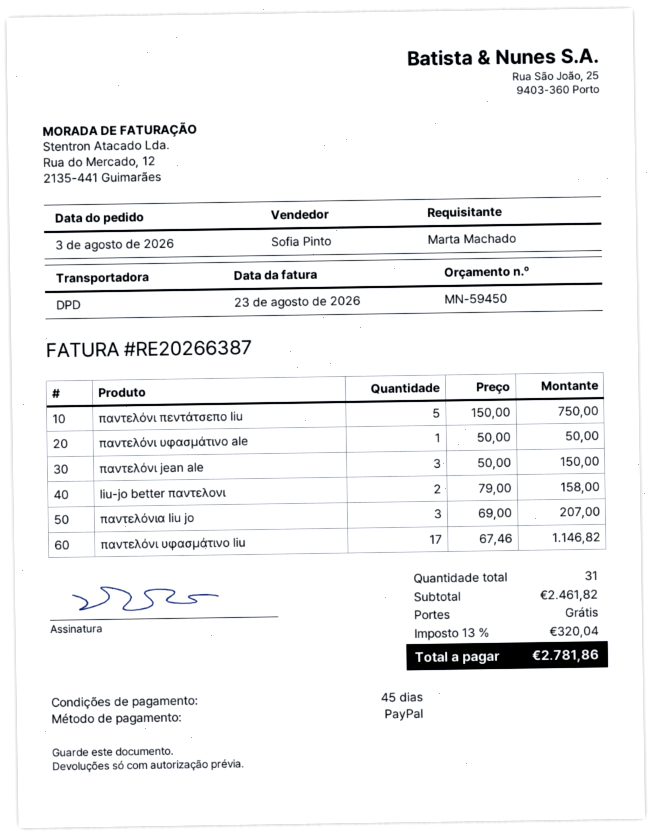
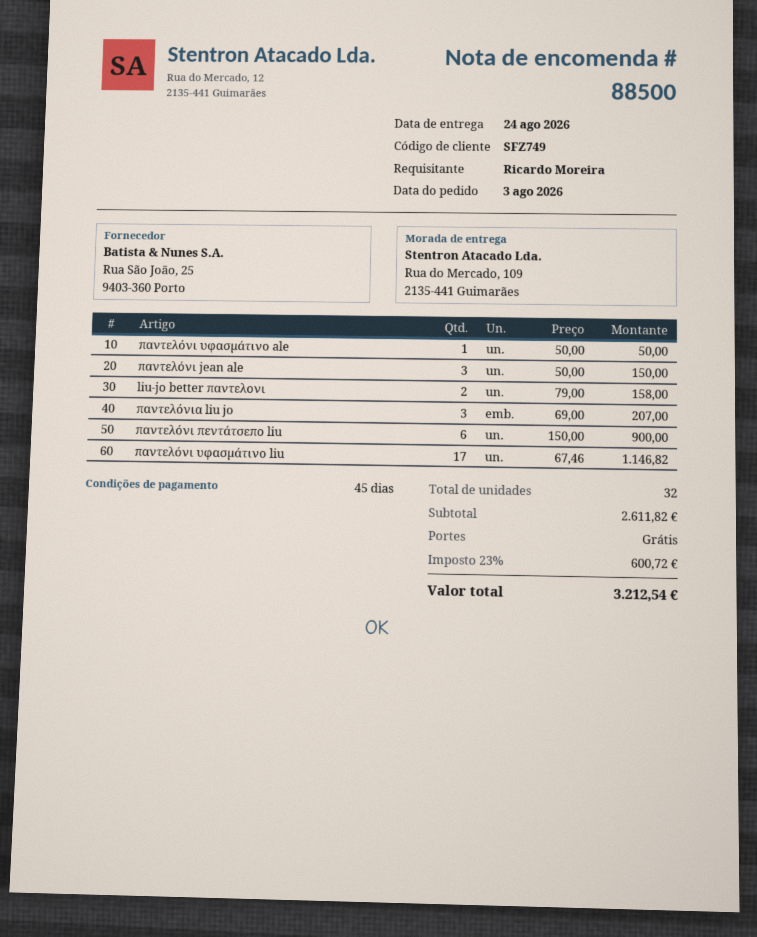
ordered by: Marta Machado -> Ricardo Moreira
παντελόνι πεντάτσεπο liu: 5 x 150.00 = 750.00 -> 6 x 150.00 = 900.00
total quantity: 31 -> 32
subtotal: 2461.82 -> 2611.82
tax: 13% = 320.04 -> 23% = 600.72
total: 2781.86 -> 3212.54

